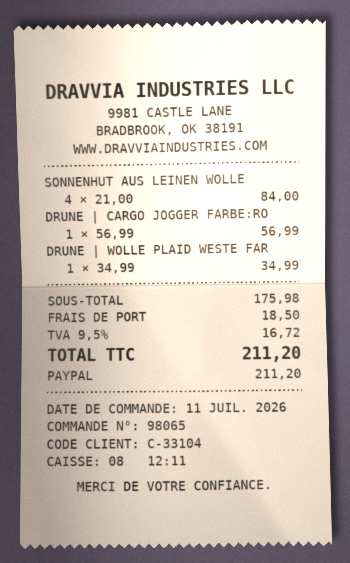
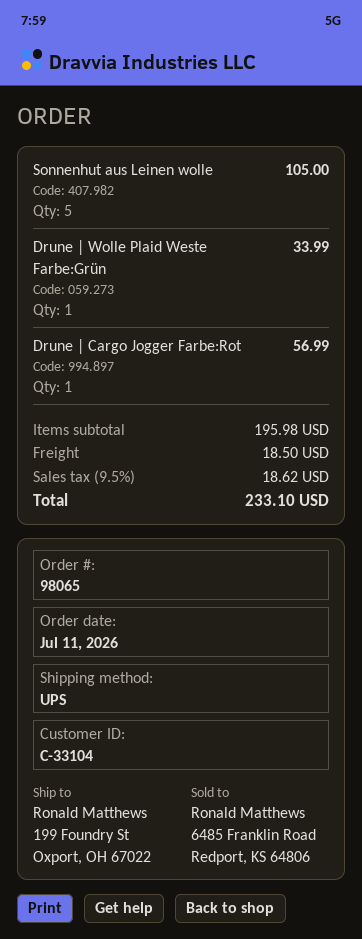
SONNENHUT AUS LEINEN WOLLE: 4 for 84.00 -> 5 for 105.00
DRUNE | WOLLE PLAID WESTE FAR: 1 for 34.99 -> 1 for 33.99
subtotal: 175.98 -> 195.98
tax: 9.5% = 16.72 -> 9.5% = 18.62
total: 211.20 -> 233.10

